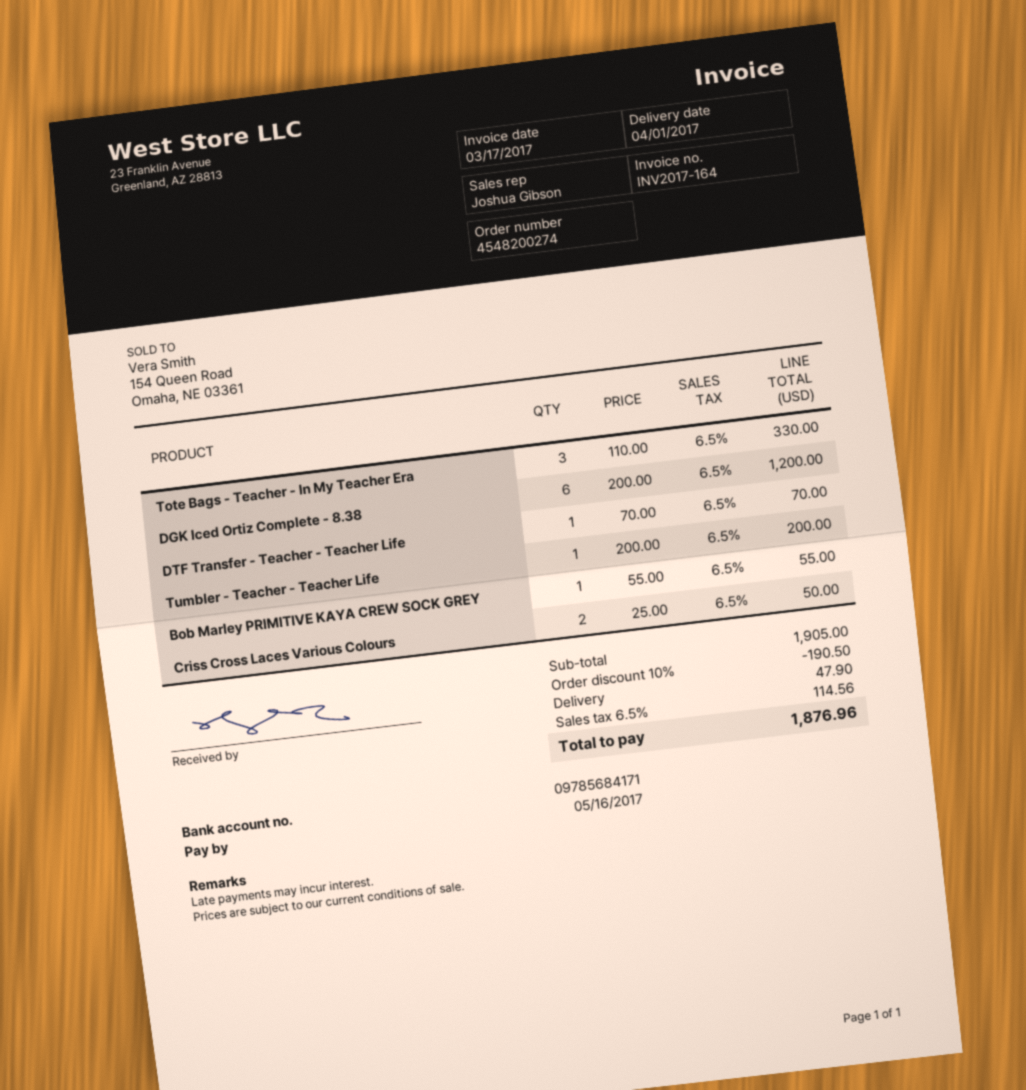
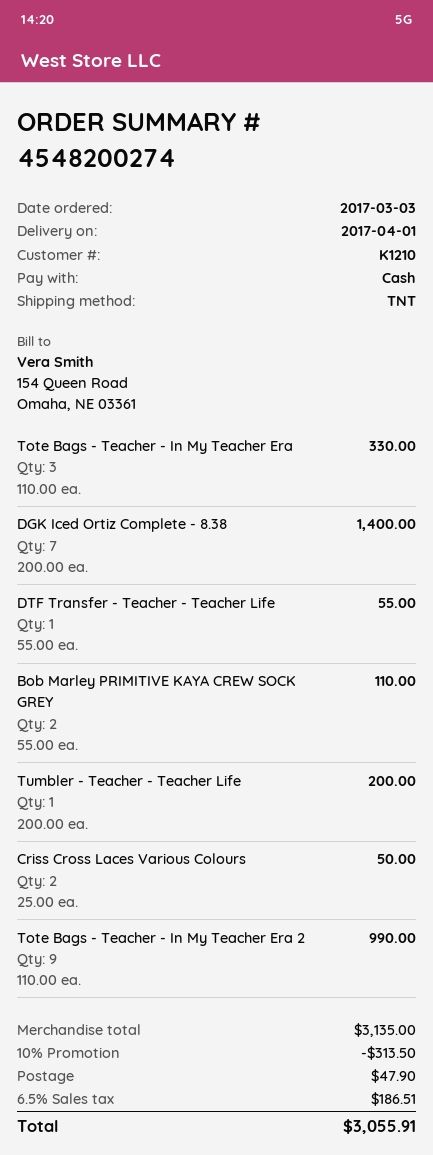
DGK Iced Ortiz Complete - 8.38: 6 x 200.00 = 1200.00 -> 7 x 200.00 = 1400.00
DTF Transfer - Teacher - Teacher Life: 1 x 70.00 = 70.00 -> 1 x 55.00 = 55.00
Bob Marley PRIMITIVE KAYA CREW SOCK GREY: 1 x 55.00 = 55.00 -> 2 x 55.00 = 110.00
Tote Bags - Teacher - In My Teacher Era 2: none -> 9 x 110.00 = 990.00
subtotal: 1905.00 -> 3135.00
discount: 10% = 190.50 -> 10% = 313.50
tax: 6.5% = 114.56 -> 6.5% = 186.51
total: 1876.96 -> 3055.91

